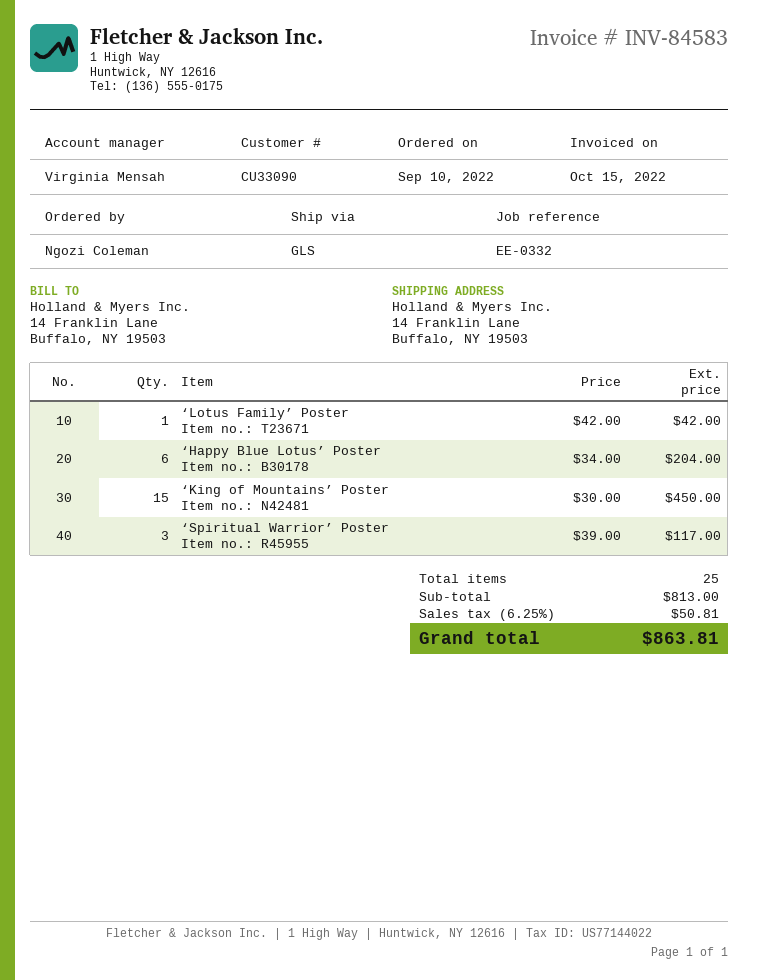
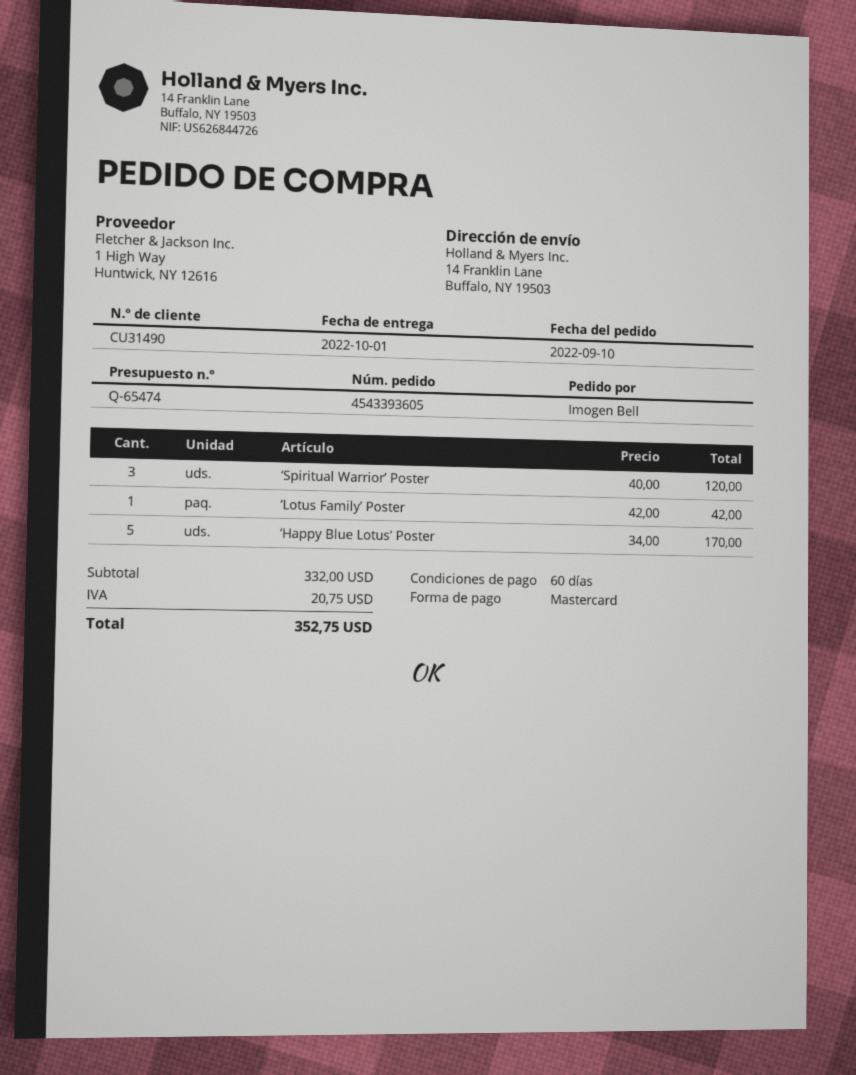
customer number: CU33090 -> CU31490
ordered by: Ngozi Coleman -> Imogen Bell
‘Happy Blue Lotus’ Poster: 6 x 34.00 = 204.00 -> 5 x 34.00 = 170.00
‘King of Mountains’ Poster: 15 x 30.00 = 450.00 -> none
‘Spiritual Warrior’ Poster: 3 x 39.00 = 117.00 -> 3 x 40.00 = 120.00
subtotal: 813.00 -> 332.00
tax: 50.81 -> 20.75
total: 863.81 -> 352.75

